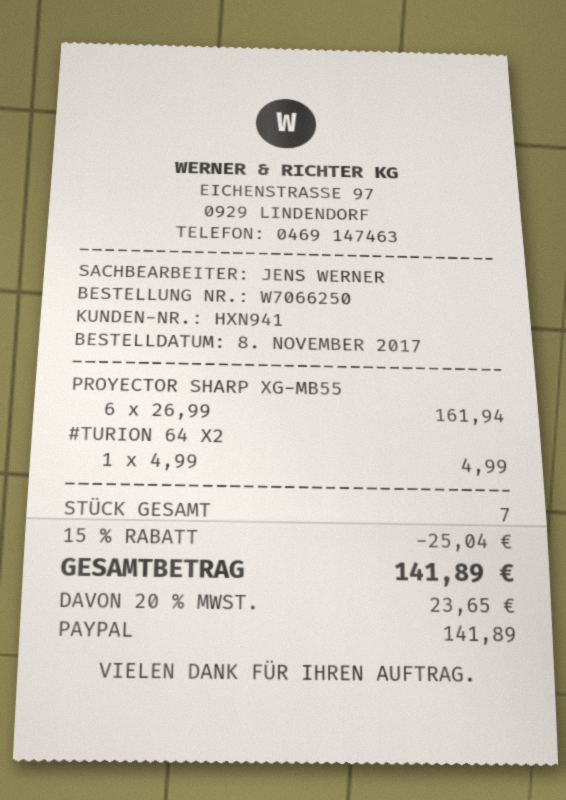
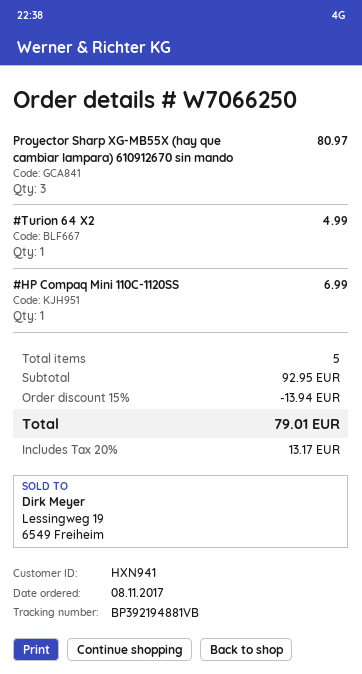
PROYECTOR SHARP XG-MB55: 6 for 161.94 -> 3 for 80.97
#HP Compaq Mini 110C-1120SS: none -> 1 for 6.99
total quantity: 7 -> 5
discount: 15% = 25.04 -> 15% = 13.94
tax: 20% = 23.65 -> 20% = 13.17
total: 141.89 -> 79.01

